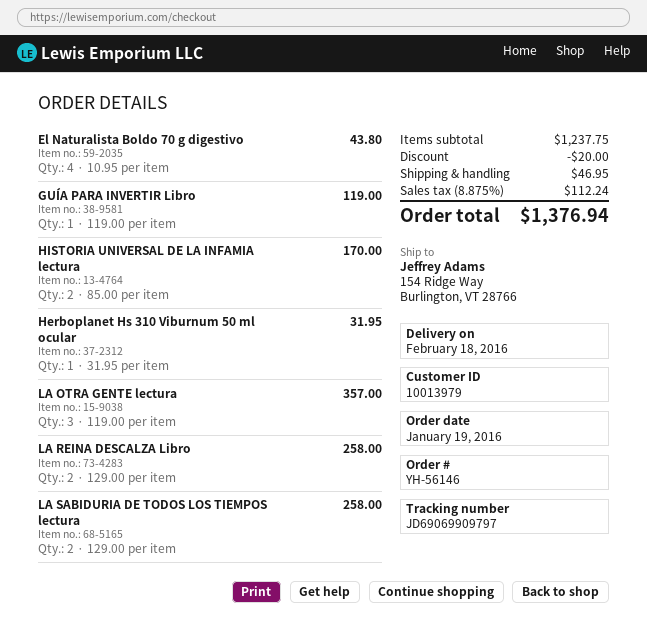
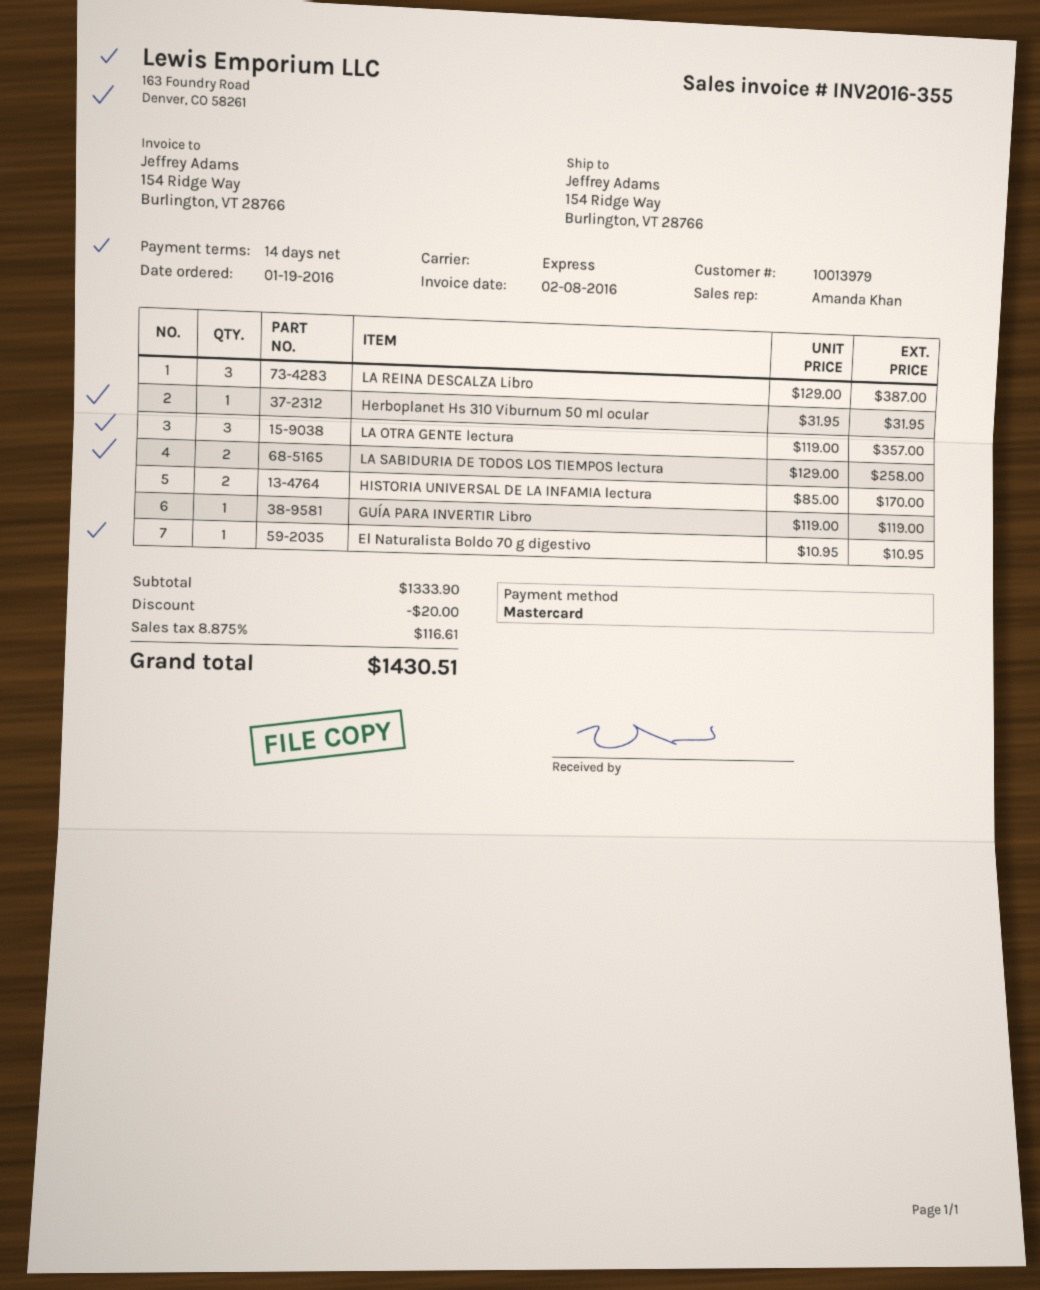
El Naturalista Boldo 70 g digestivo: 4 x 10.95 = 43.80 -> 1 x 10.95 = 10.95
LA REINA DESCALZA Libro: 2 x 129.00 = 258.00 -> 3 x 129.00 = 387.00
subtotal: 1237.75 -> 1333.90
shipping: 46.95 -> none
tax: 8.875% = 112.24 -> 8.875% = 116.61
total: 1376.94 -> 1430.51

